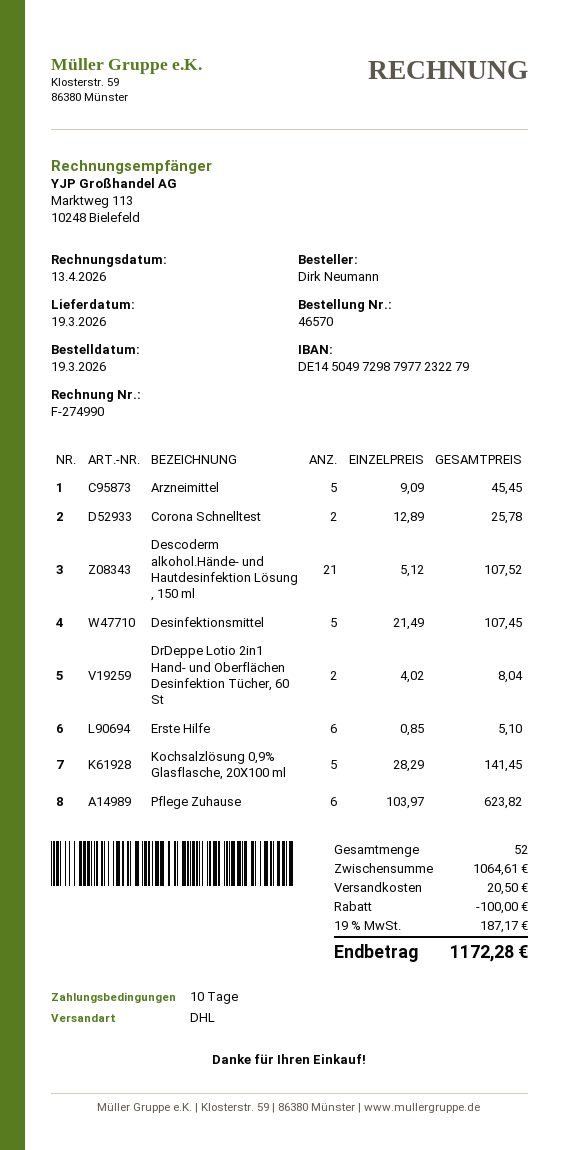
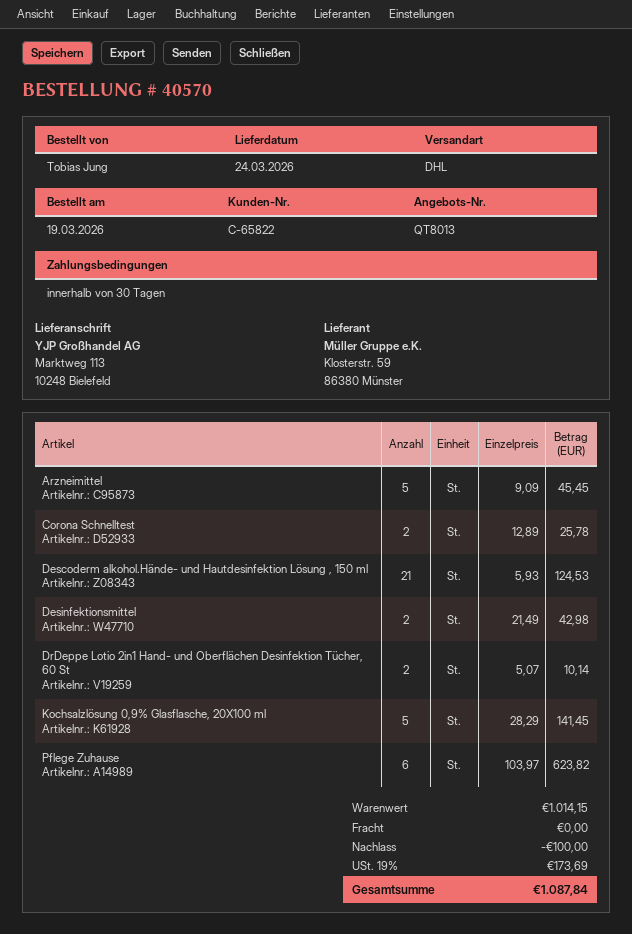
order number: 46570 -> 40570
delivery date: 2026-03-19 -> 2026-03-24
payment terms: 10 days -> 30 days
ordered by: Dirk Neumann -> Tobias Jung
Descoderm alkohol.Hände- und Hautdesinfektion Lösung , 150 ml: 21 x 5.12 = 107.52 -> 21 x 5.93 = 124.53
Desinfektionsmittel: 5 x 21.49 = 107.45 -> 2 x 21.49 = 42.98
DrDeppe Lotio 2in1 Hand- und Oberflächen Desinfektion Tücher, 60 St: 2 x 4.02 = 8.04 -> 2 x 5.07 = 10.14
Erste Hilfe: 6 x 0.85 = 5.10 -> none
subtotal: 1064.61 -> 1014.15
shipping: 20.50 -> 0.00
tax: 19% = 187.17 -> 19% = 173.69
total: 1172.28 -> 1087.84

